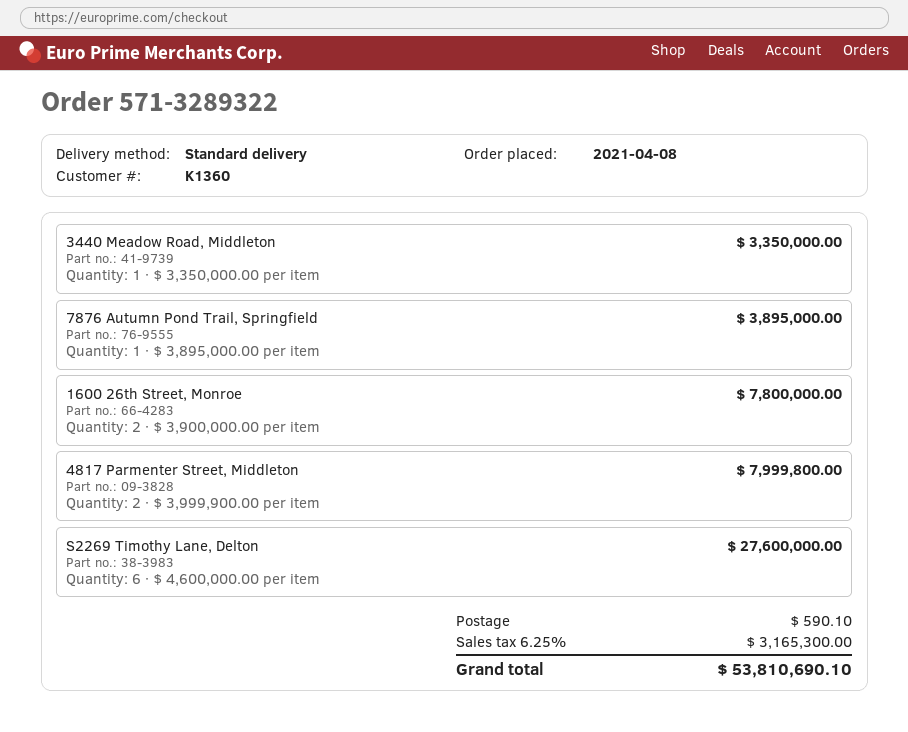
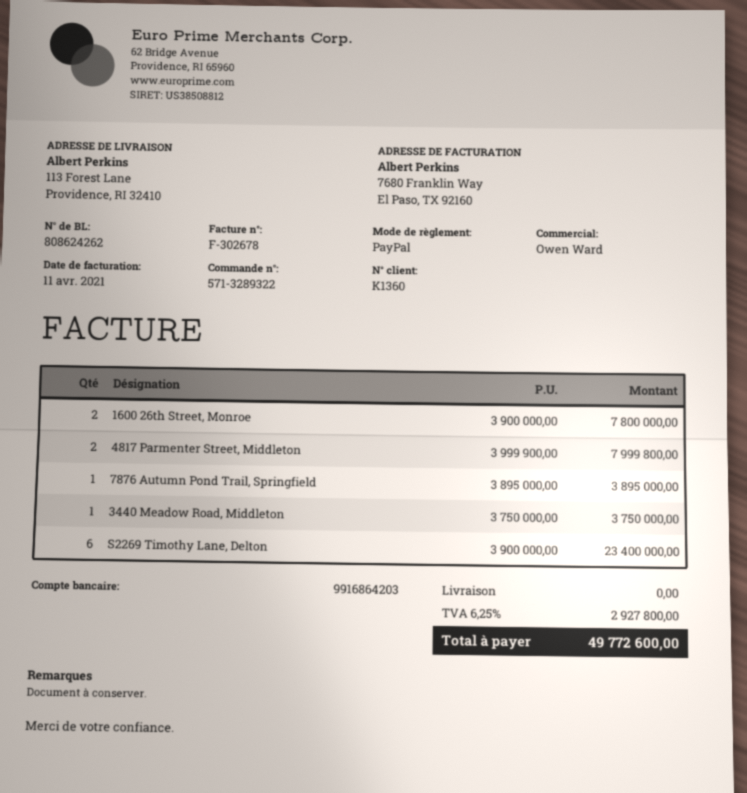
3440 Meadow Road, Middleton: 1 x 3350000.00 = 3350000.00 -> 1 x 3750000.00 = 3750000.00
S2269 Timothy Lane, Delton: 6 x 4600000.00 = 27600000.00 -> 6 x 3900000.00 = 23400000.00
shipping: 590.10 -> 0.00
tax: 6.25% = 3165300.00 -> 6.25% = 2927800.00
total: 53810690.10 -> 49772600.00

